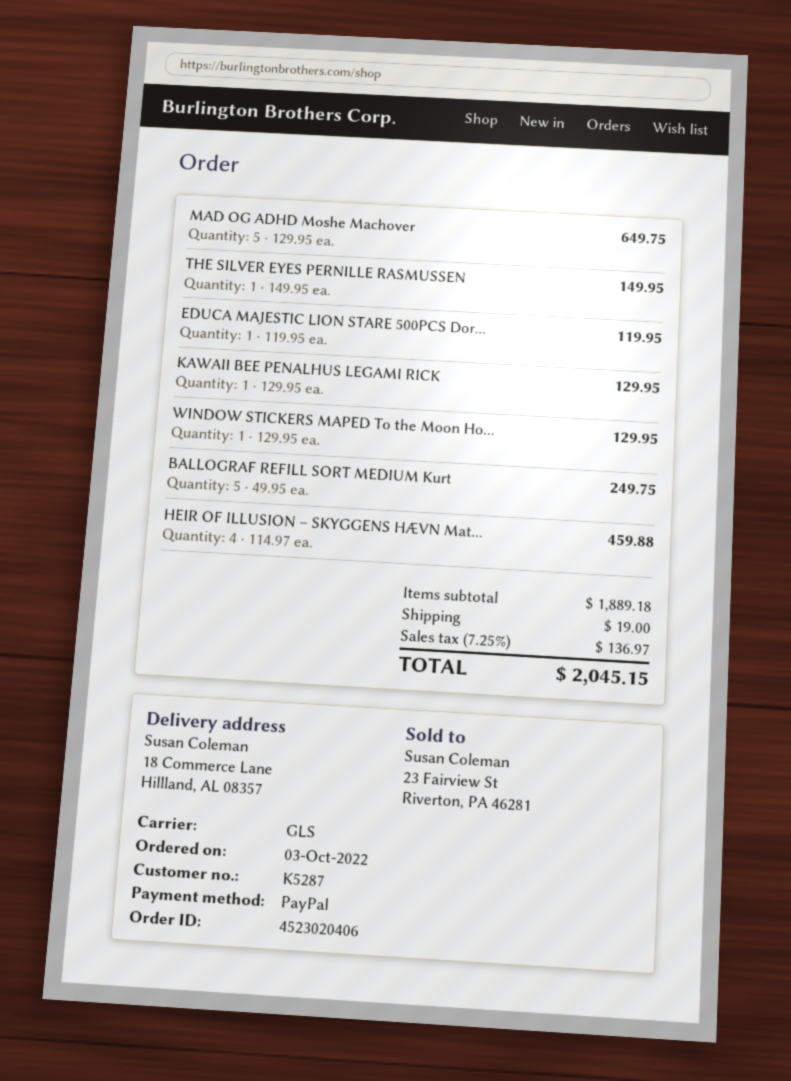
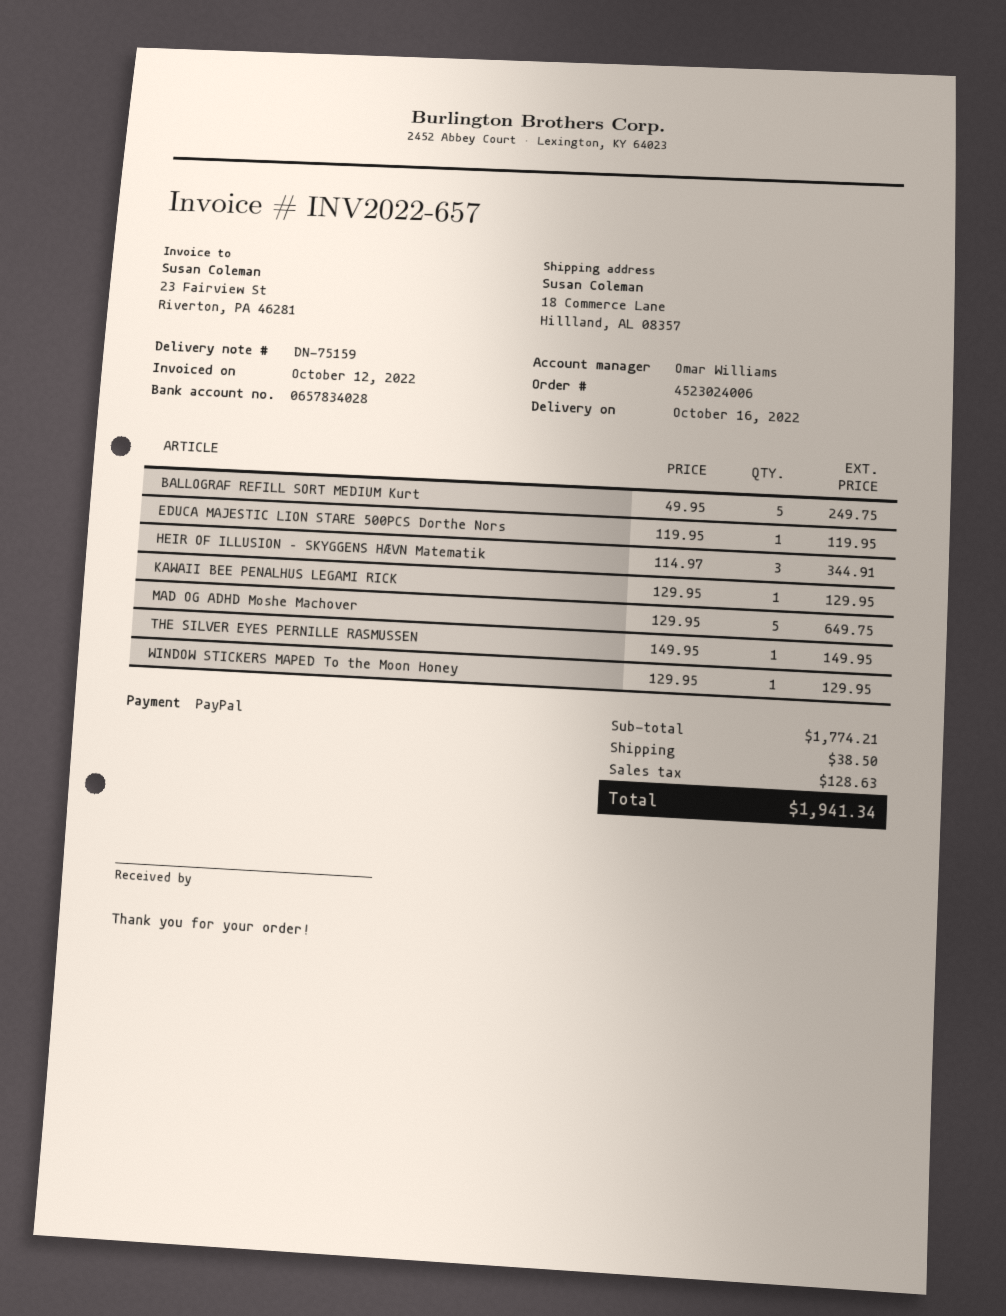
order number: 4523020406 -> 4523024006
HEIR OF ILLUSION – SKYGGENS HÆVN Mat...: 4 x 114.97 = 459.88 -> 3 x 114.97 = 344.91
subtotal: 1889.18 -> 1774.21
shipping: 19.00 -> 38.50
tax: 136.97 -> 128.63
total: 2045.15 -> 1941.34

